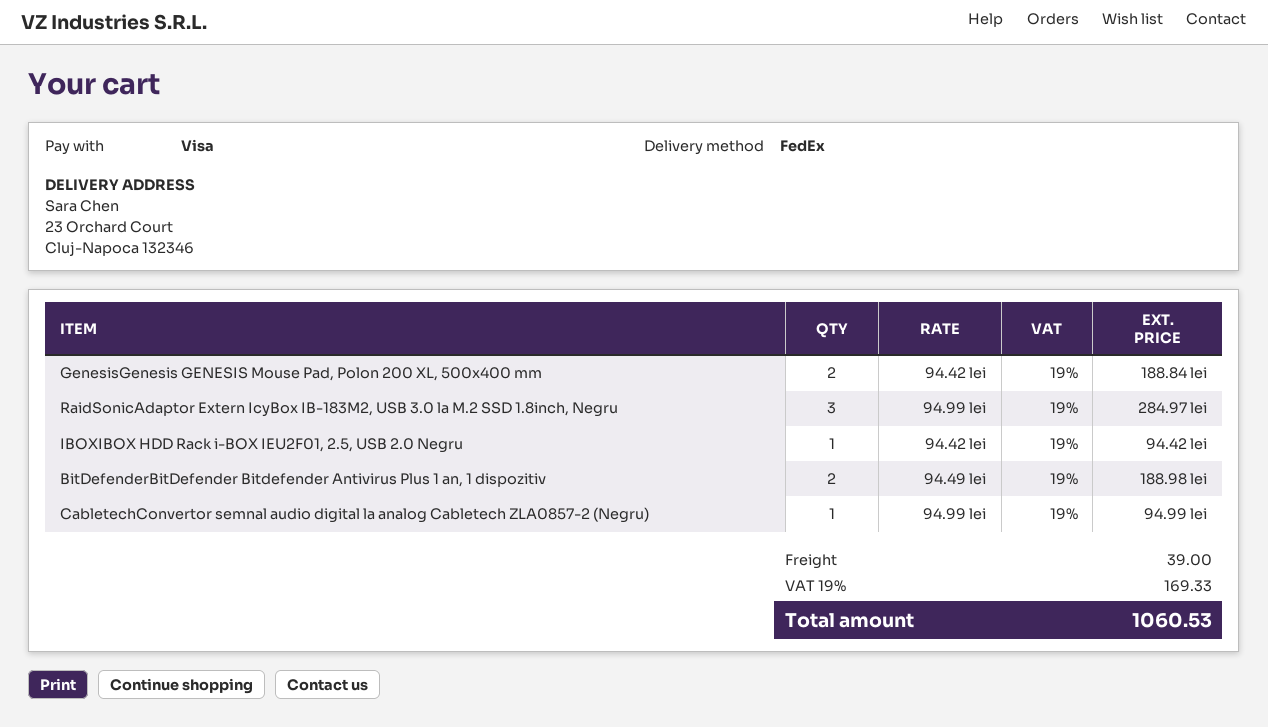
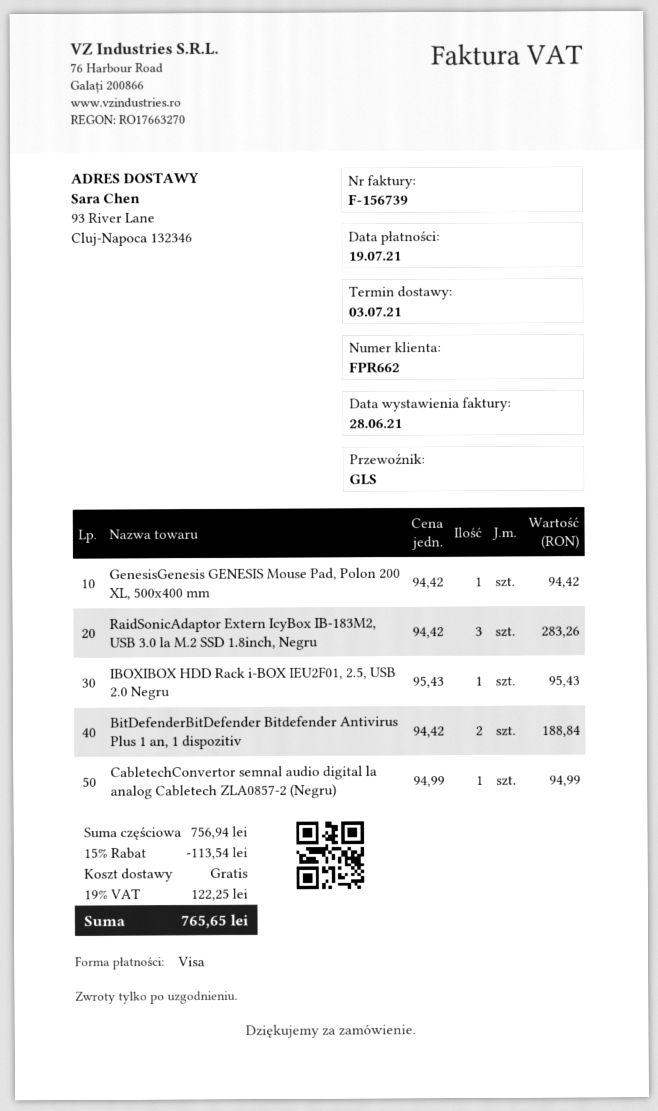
shipping method: FedEx -> GLS
ship to: 23 Orchard Court, Cluj-Napoca 132346 -> 93 River Lane, Cluj-Napoca 132346
GenesisGenesis GENESIS Mouse Pad, Polon 200 XL, 500x400 mm: 2 x 94.42 = 188.84 -> 1 x 94.42 = 94.42
RaidSonicAdaptor Extern IcyBox IB-183M2, USB 3.0 la M.2 SSD 1.8inch, Negru: 3 x 94.99 = 284.97 -> 3 x 94.42 = 283.26
IBOXIBOX HDD Rack i-BOX IEU2F01, 2.5, USB 2.0 Negru: 1 x 94.42 = 94.42 -> 1 x 95.43 = 95.43
BitDefenderBitDefender Bitdefender Antivirus Plus 1 an, 1 dispozitiv: 2 x 94.49 = 188.98 -> 2 x 94.42 = 188.84
discount: none -> 15% = 113.54
shipping: 39.00 -> 0.00
tax: 19% = 169.33 -> 19% = 122.25
total: 1060.53 -> 765.65

